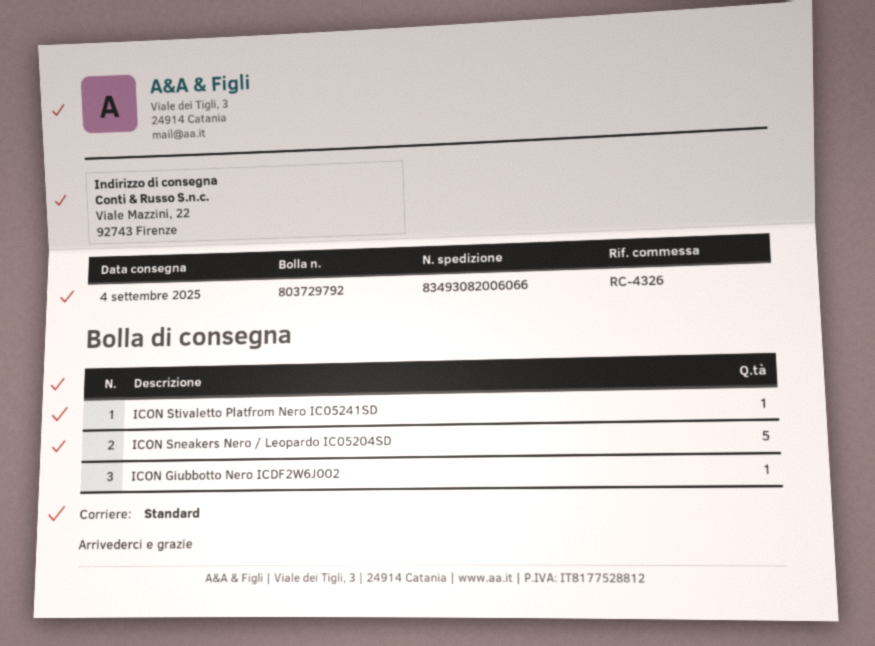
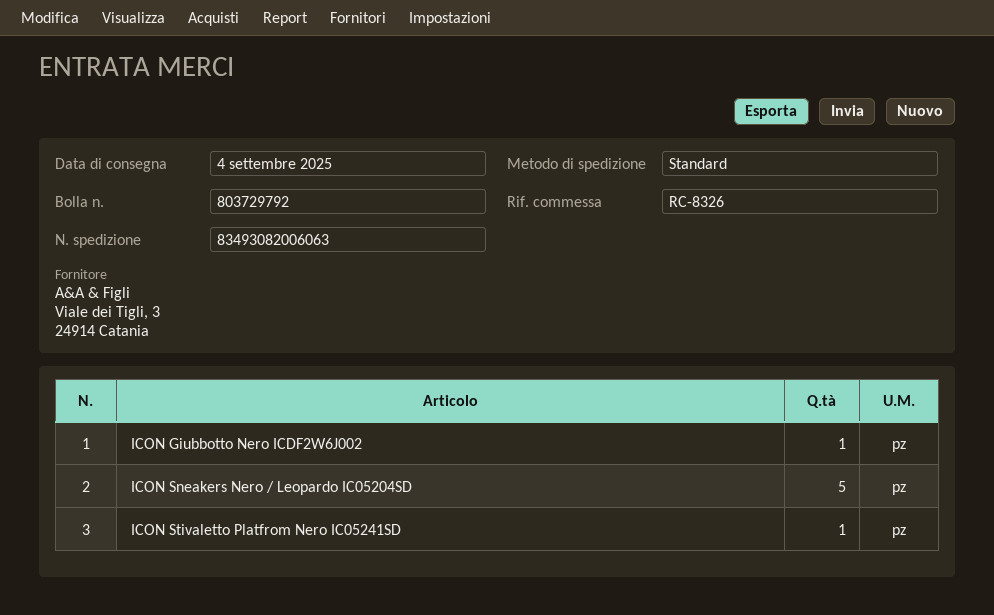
reference: RC-4326 -> RC-8326
tracking number: 83493082006066 -> 83493082006063

